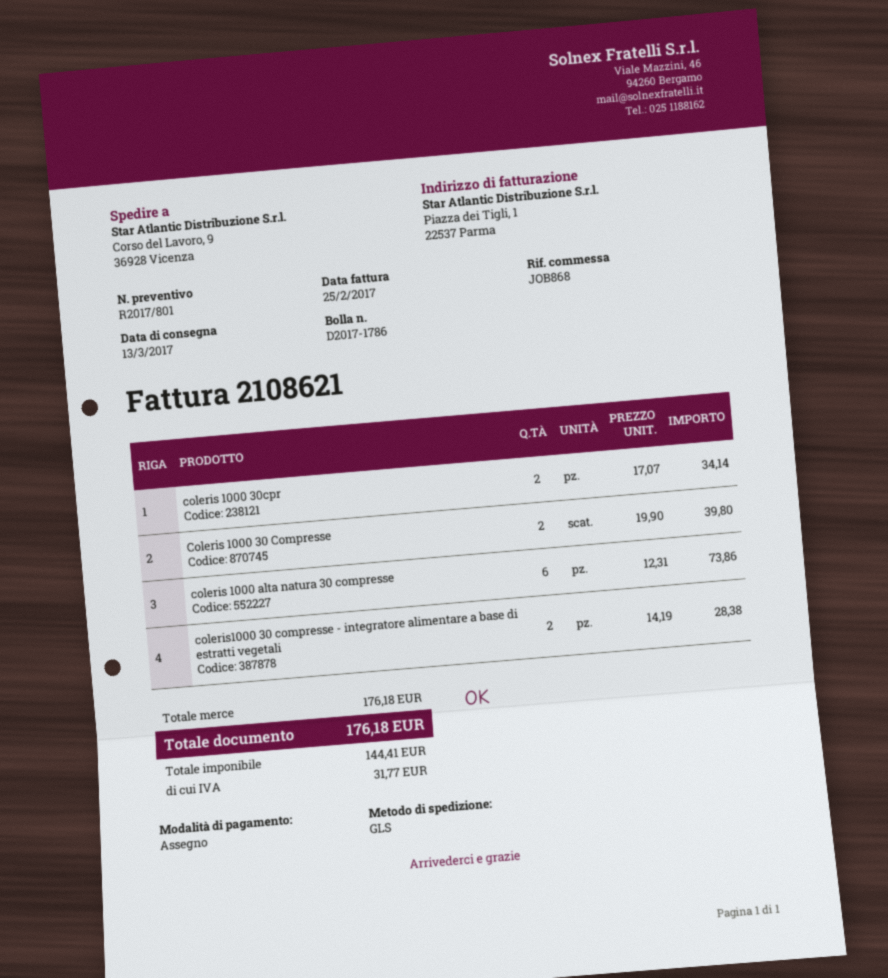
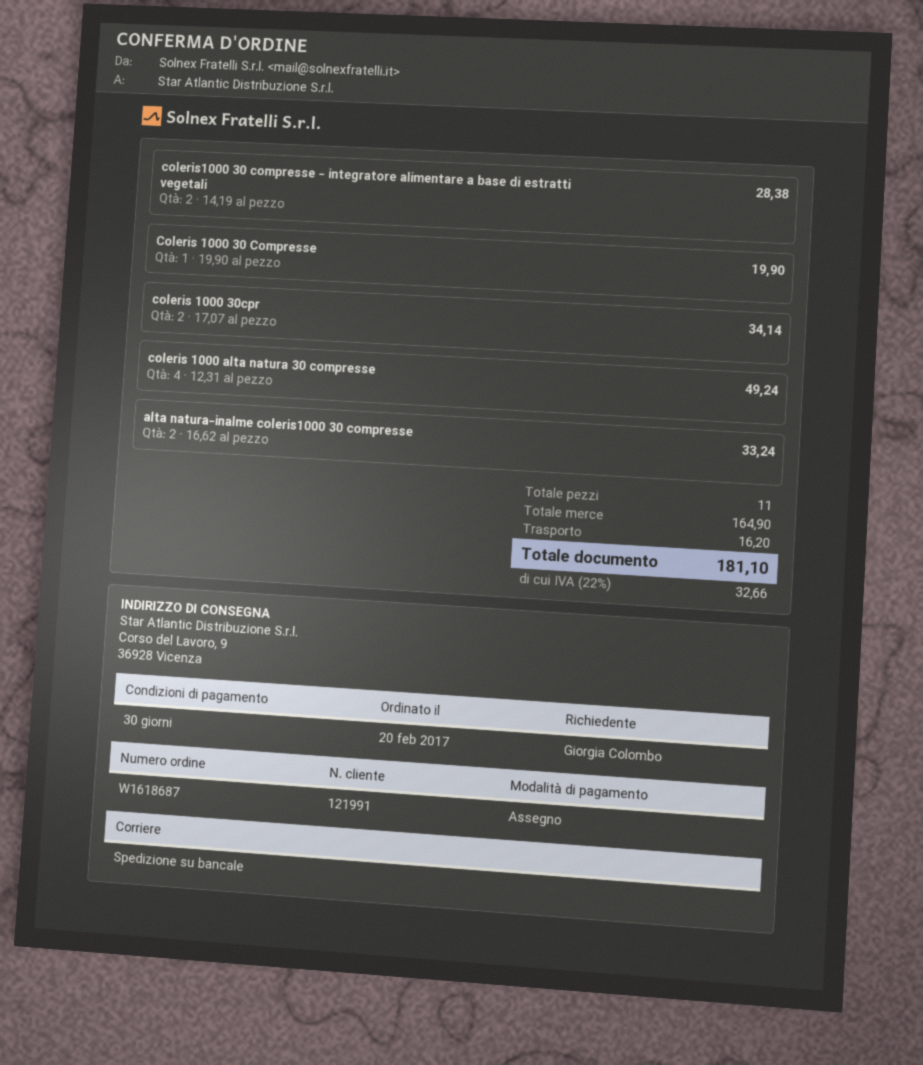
shipping method: GLS -> pallet freight
Coleris 1000 30 Compresse: 2 x 19.90 = 39.80 -> 1 x 19.90 = 19.90
coleris 1000 alta natura 30 compresse: 6 x 12.31 = 73.86 -> 4 x 12.31 = 49.24
alta natura-inalme coleris1000 30 compresse: none -> 2 x 16.62 = 33.24
subtotal: 176.18 -> 164.90
shipping: none -> 16.20
tax: 31.77 -> 32.66
total: 176.18 -> 181.10

